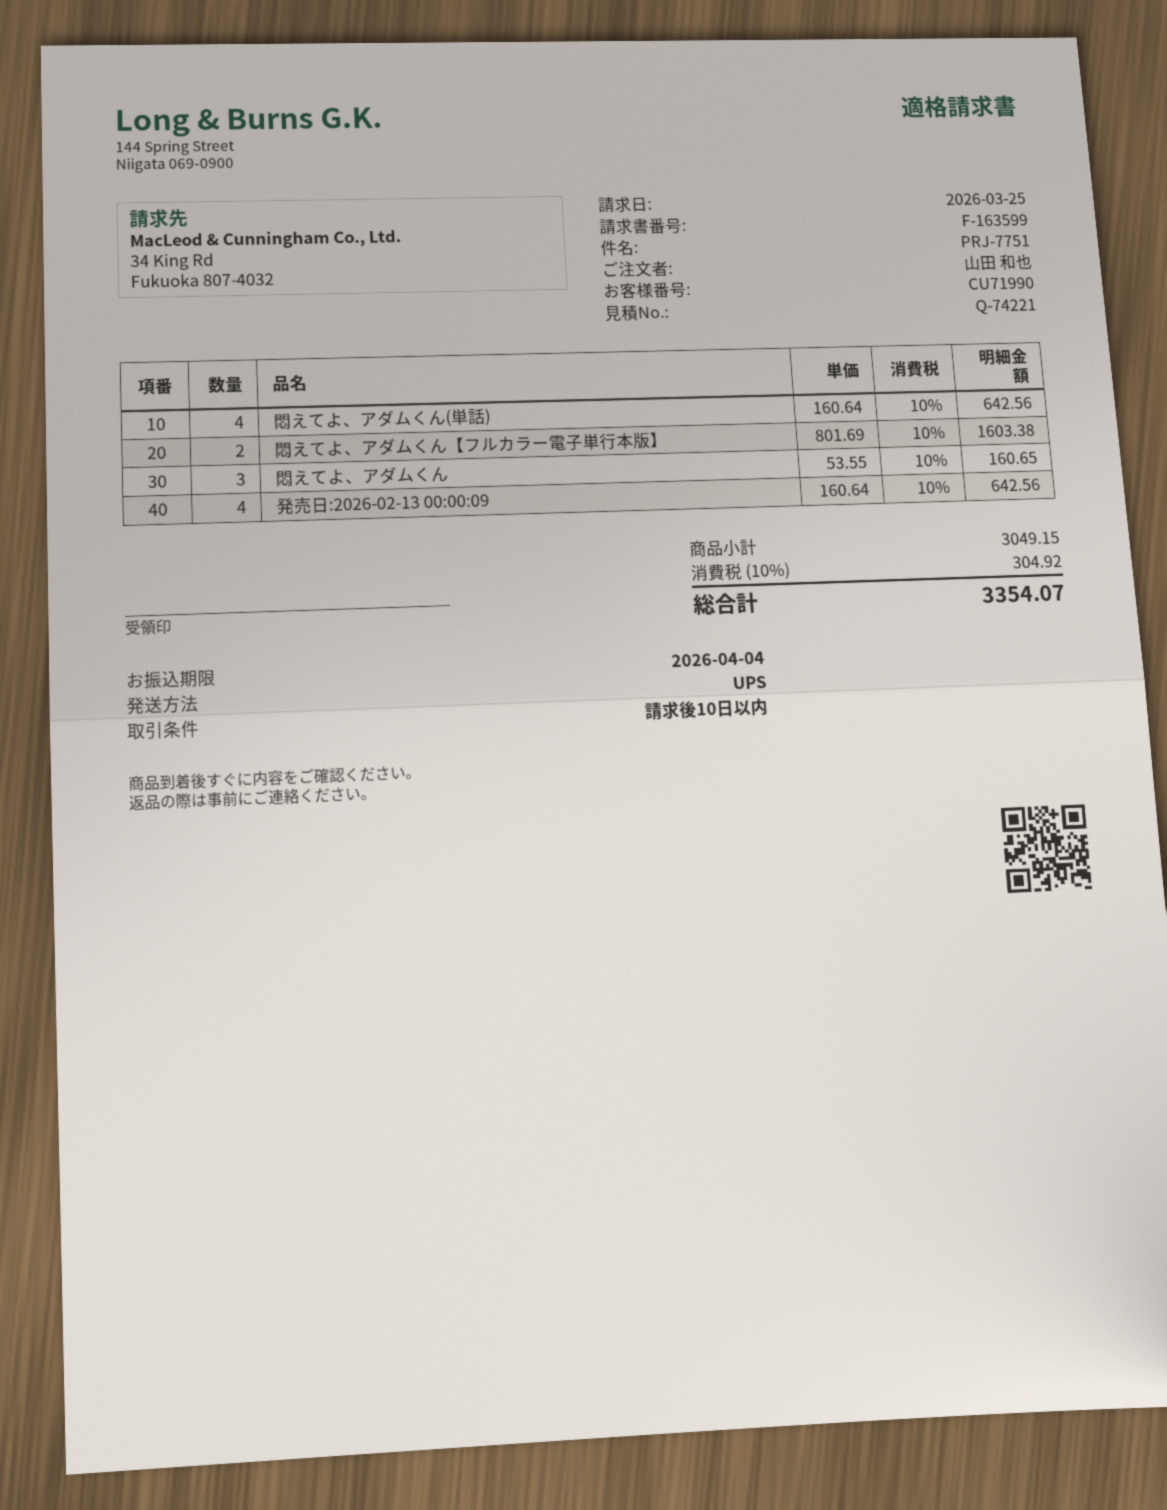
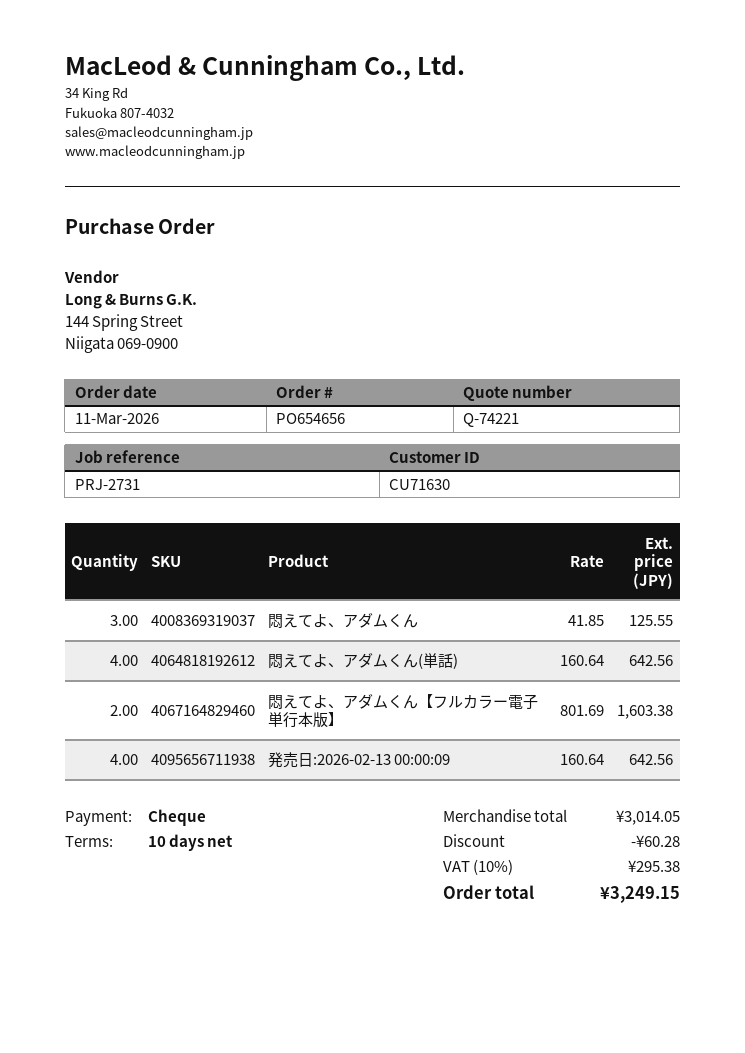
customer number: CU71990 -> CU71630
reference: PRJ-7751 -> PRJ-2731
悶えてよ、アダムくん: 3 x 53.55 = 160.65 -> 3 x 41.85 = 125.55
subtotal: 3049.15 -> 3014.05
discount: none -> 60.28
tax: 10% = 304.92 -> 10% = 295.38
total: 3354.07 -> 3249.15

